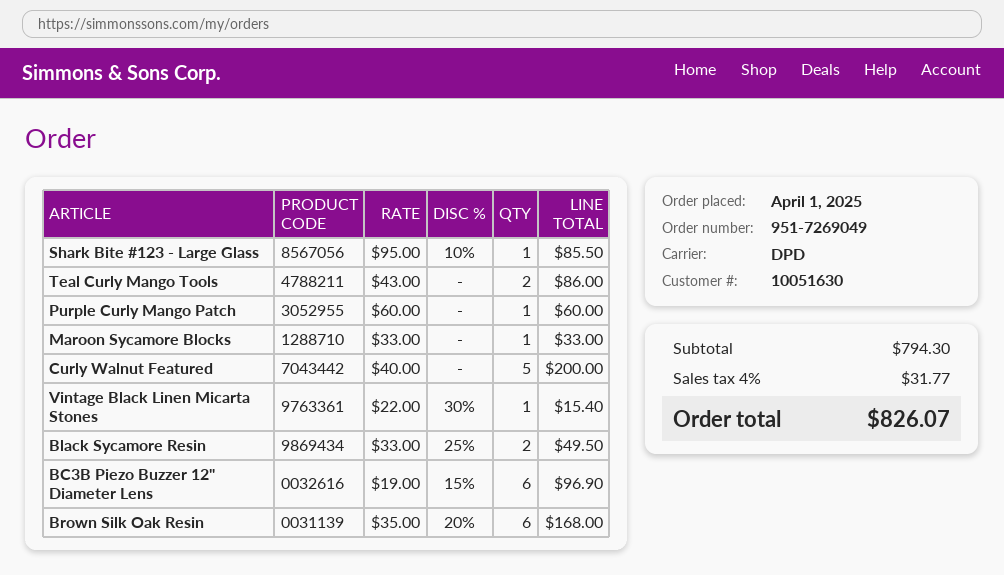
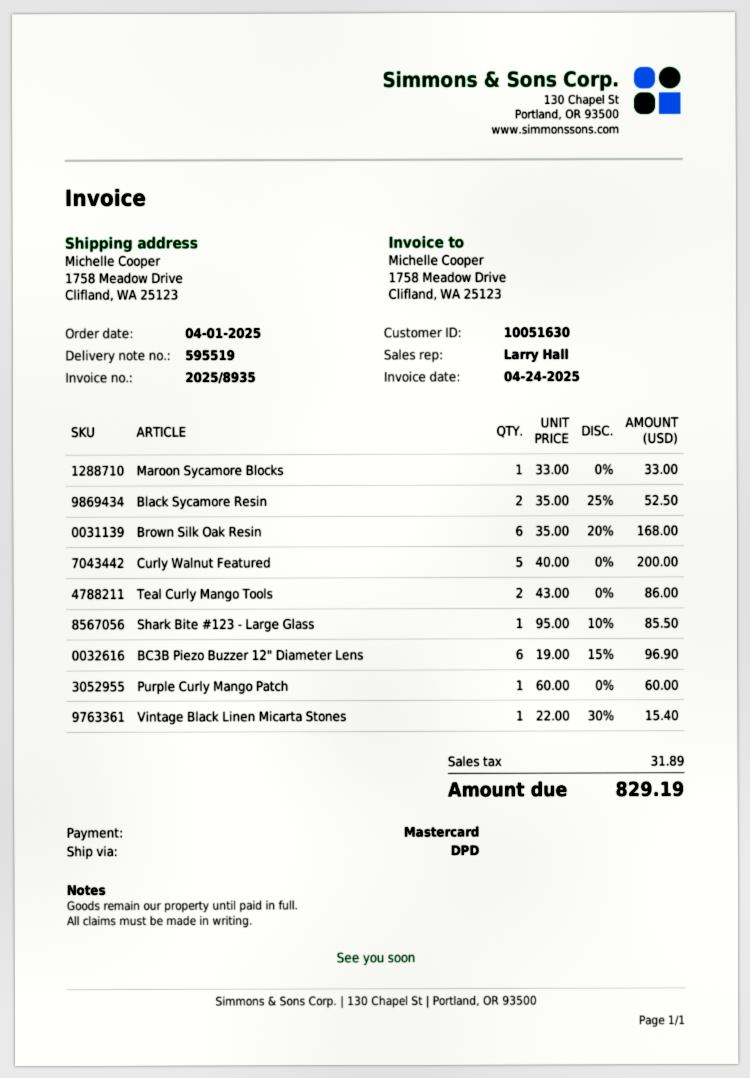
Black Sycamore Resin: 2 x 33.00 - 25% = 49.50 -> 2 x 35.00 - 25% = 52.50
tax: 31.77 -> 31.89
total: 826.07 -> 829.19

